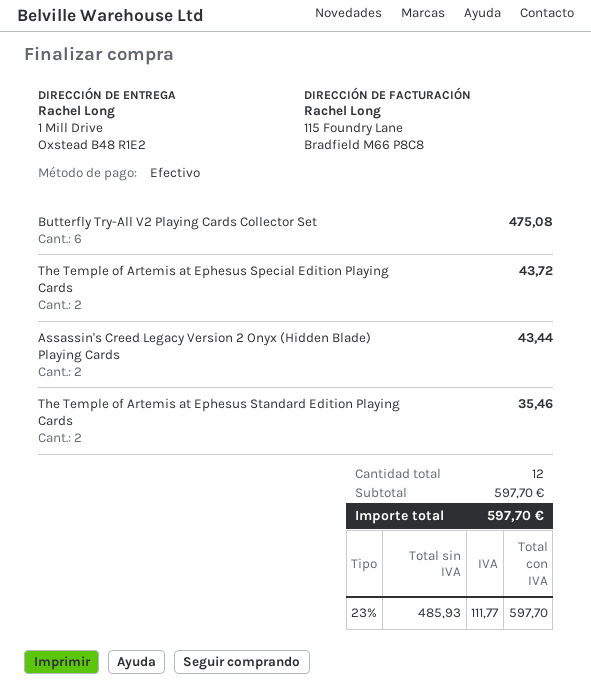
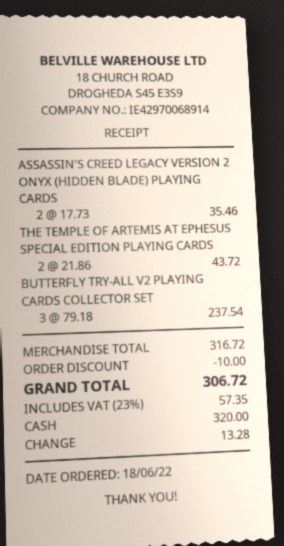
Butterfly Try-All V2 Playing Cards Collector Set: 6 for 475.08 -> 3 for 237.54
Assassin's Creed Legacy Version 2 Onyx (Hidden Blade) Playing Cards: 2 for 43.44 -> 2 for 35.46
The Temple of Artemis at Ephesus Standard Edition Playing Cards: 2 for 35.46 -> none
subtotal: 597.70 -> 316.72
discount: none -> 10.00
tax: 23% = 111.77 -> 23% = 57.35
total: 597.70 -> 306.72

